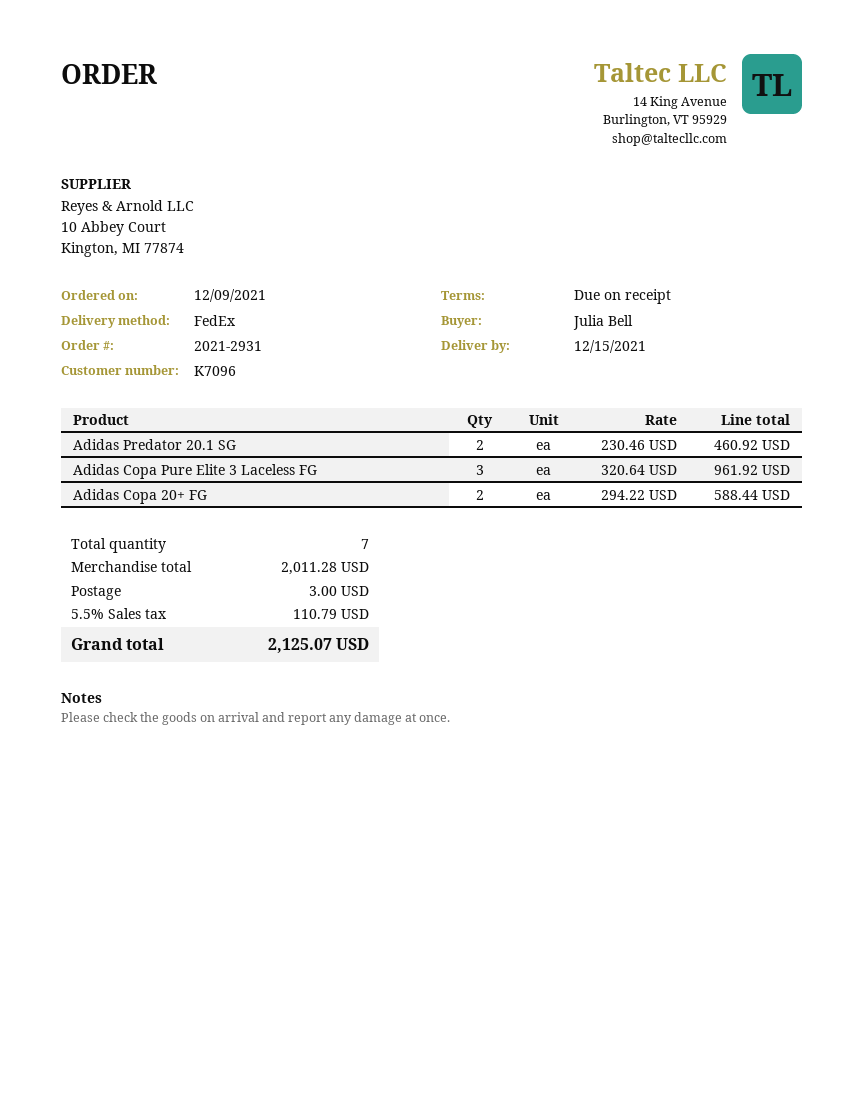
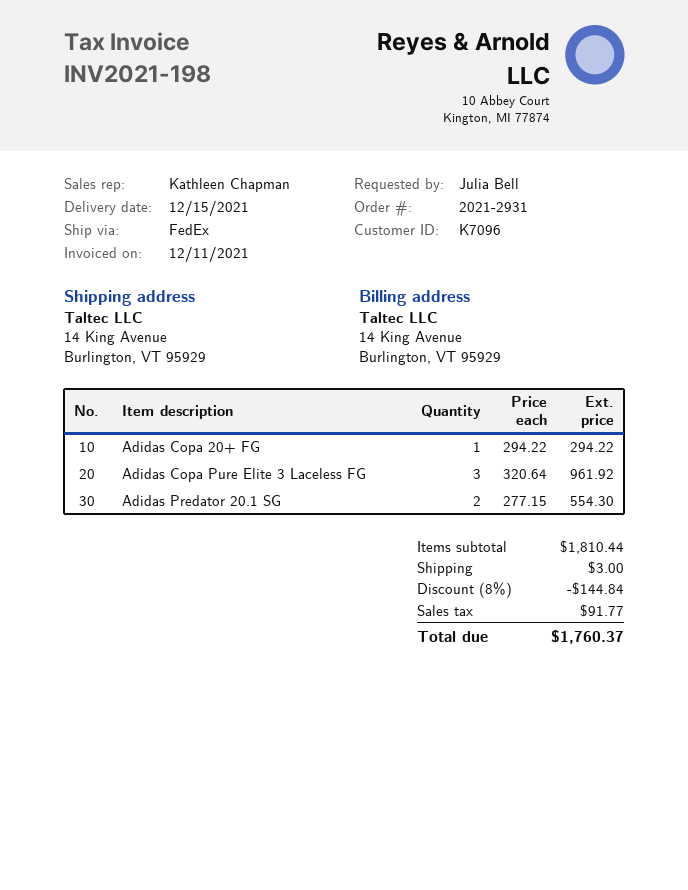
Adidas Predator 20.1 SG: 2 x 230.46 = 460.92 -> 2 x 277.15 = 554.30
Adidas Copa 20+ FG: 2 x 294.22 = 588.44 -> 1 x 294.22 = 294.22
subtotal: 2011.28 -> 1810.44
discount: none -> 8% = 144.84
tax: 110.79 -> 91.77
total: 2125.07 -> 1760.37

